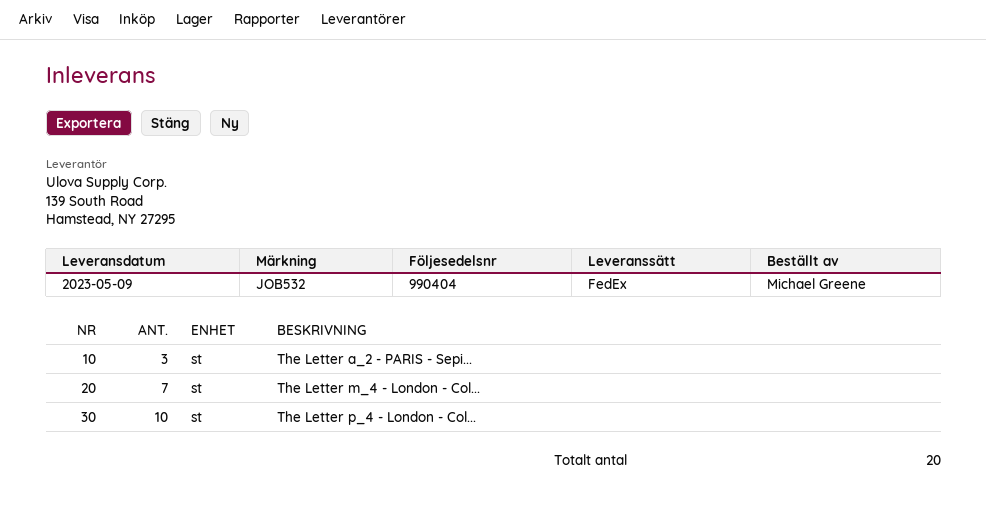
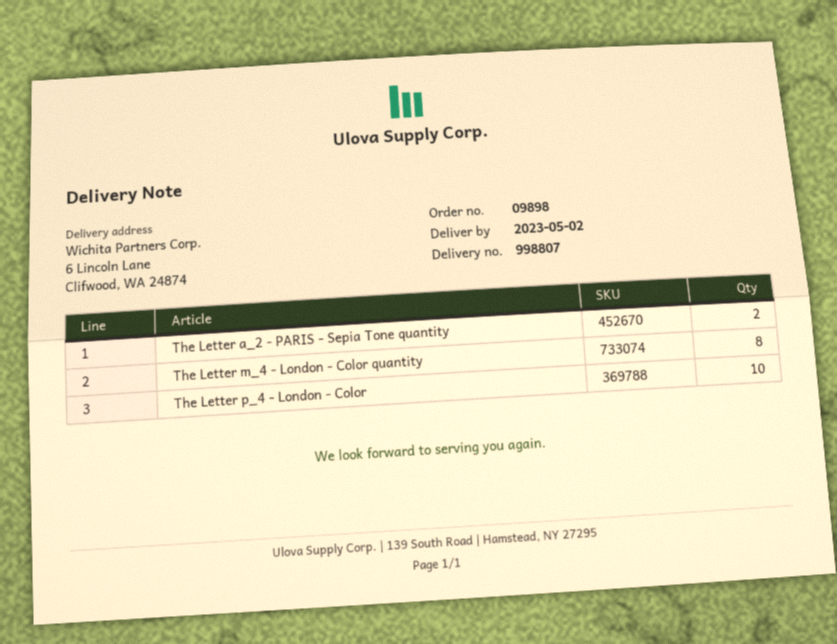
delivery note number: 990404 -> 998807
delivery date: 2023-05-09 -> 2023-05-02
The Letter a_2 - PARIS - Sepi...: 3 -> 2
The Letter m_4 - London - Col...: 7 -> 8

